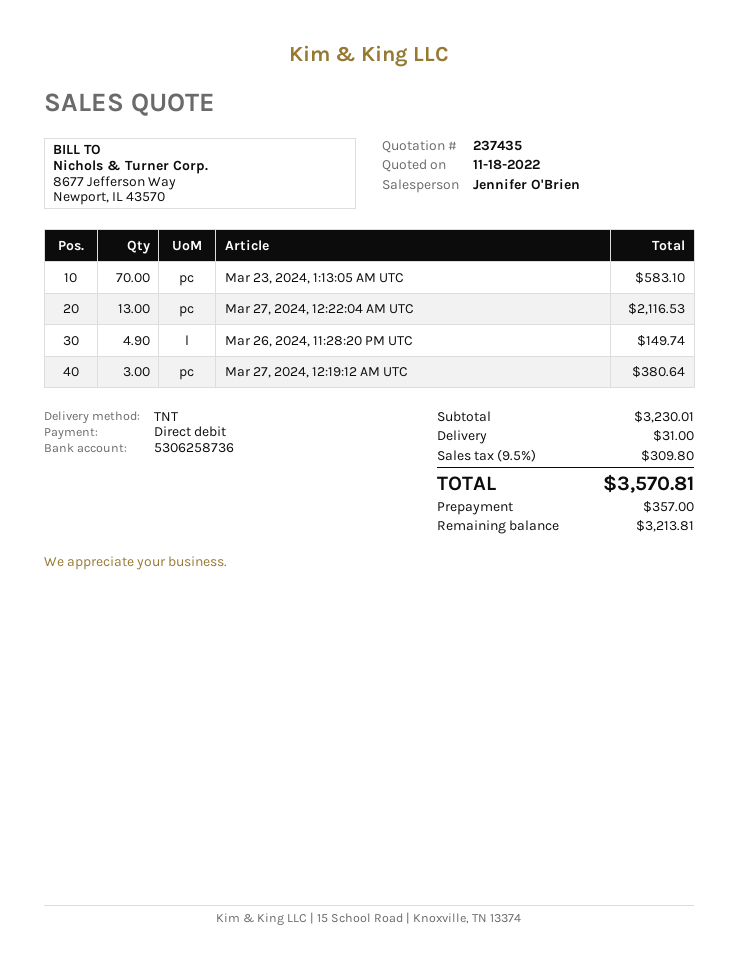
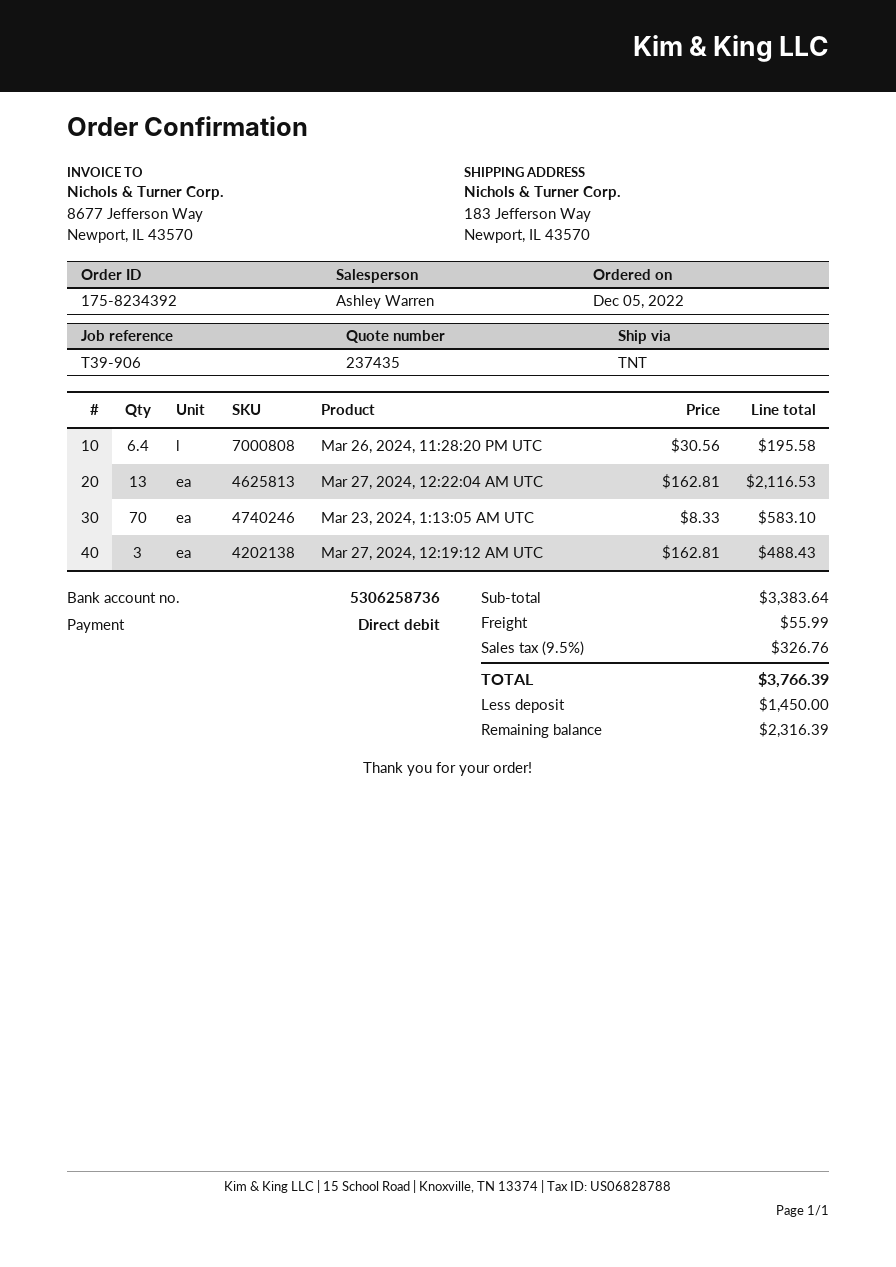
sales rep: Jennifer O'Brien -> Ashley Warren
Mar 26, 2024, 11:28:20 PM UTC: 4.9 for 149.74 -> 6.4 for 195.58
Mar 27, 2024, 12:19:12 AM UTC: 3 for 380.64 -> 3 for 488.43
subtotal: 3230.01 -> 3383.64
shipping: 31.00 -> 55.99
tax: 9.5% = 309.80 -> 9.5% = 326.76
total: 3570.81 -> 3766.39
deposit: 357.00 -> 1450.00
balance: 3213.81 -> 2316.39

